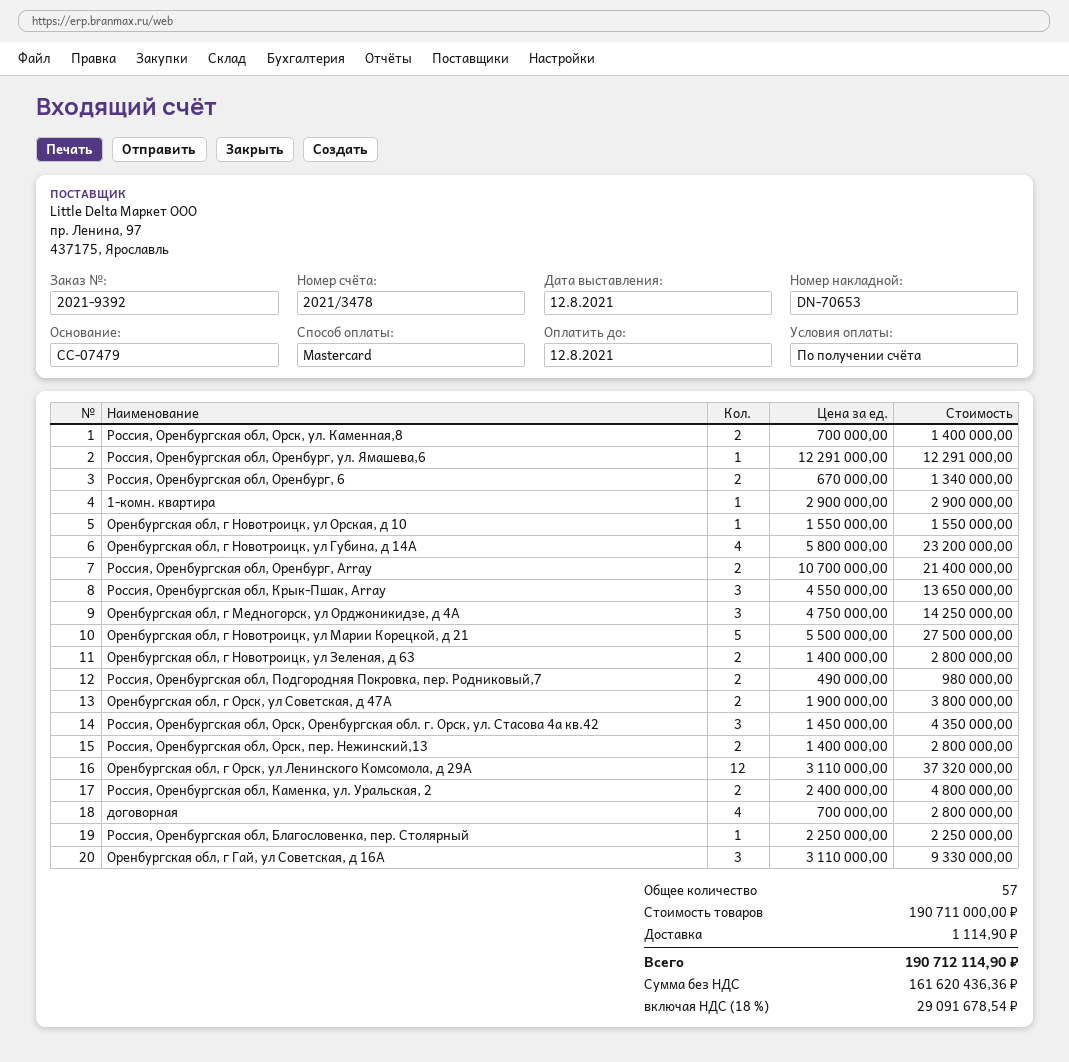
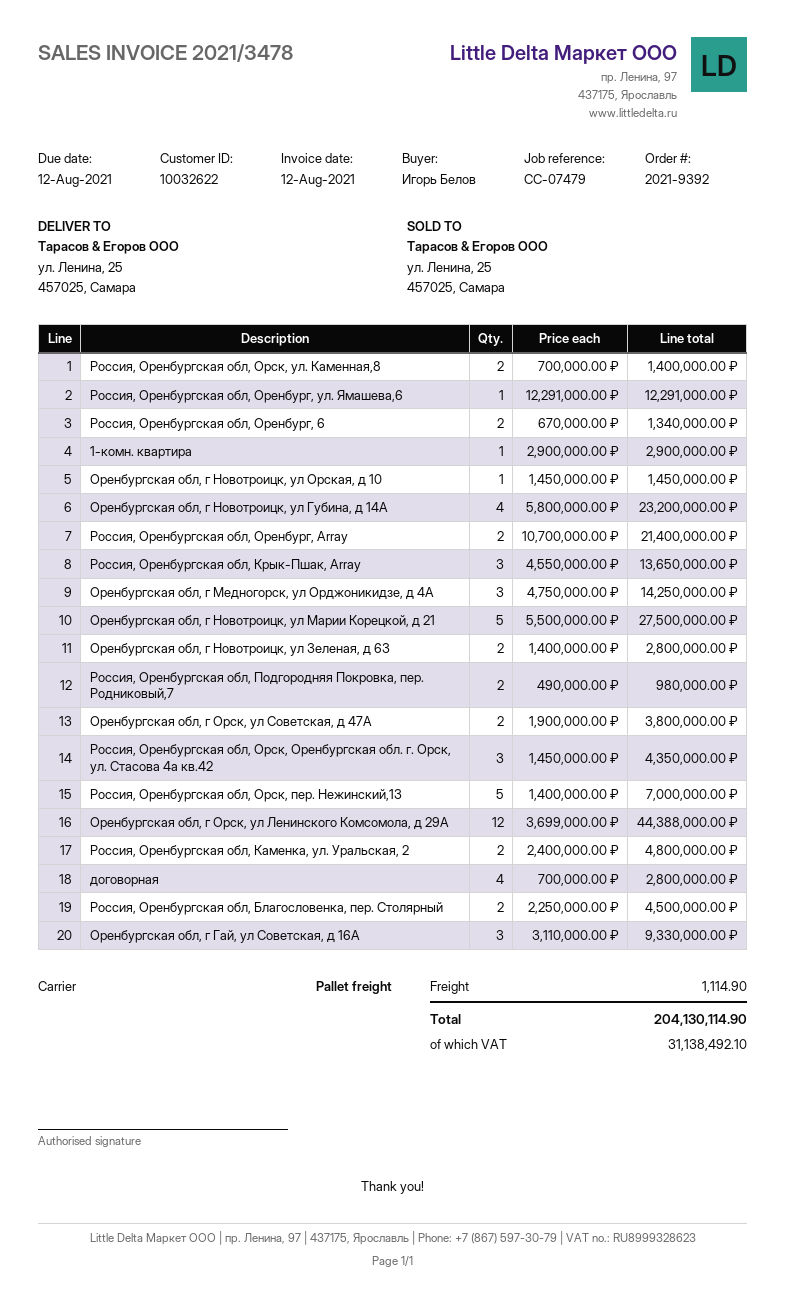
Оренбургская обл, г Новотроицк, ул Орская, д 10: 1 x 1550000.00 = 1550000.00 -> 1 x 1450000.00 = 1450000.00
Россия, Оренбургская обл, Орск, пер. Нежинский,13: 2 x 1400000.00 = 2800000.00 -> 5 x 1400000.00 = 7000000.00
Оренбургская обл, г Орск, ул Ленинского Комсомола, д 29А: 12 x 3110000.00 = 37320000.00 -> 12 x 3699000.00 = 44388000.00
Россия, Оренбургская обл, Благословенка, пер. Столярный: 1 x 2250000.00 = 2250000.00 -> 2 x 2250000.00 = 4500000.00
tax: 29091678.54 -> 31138492.10
total: 190712114.90 -> 204130114.90

